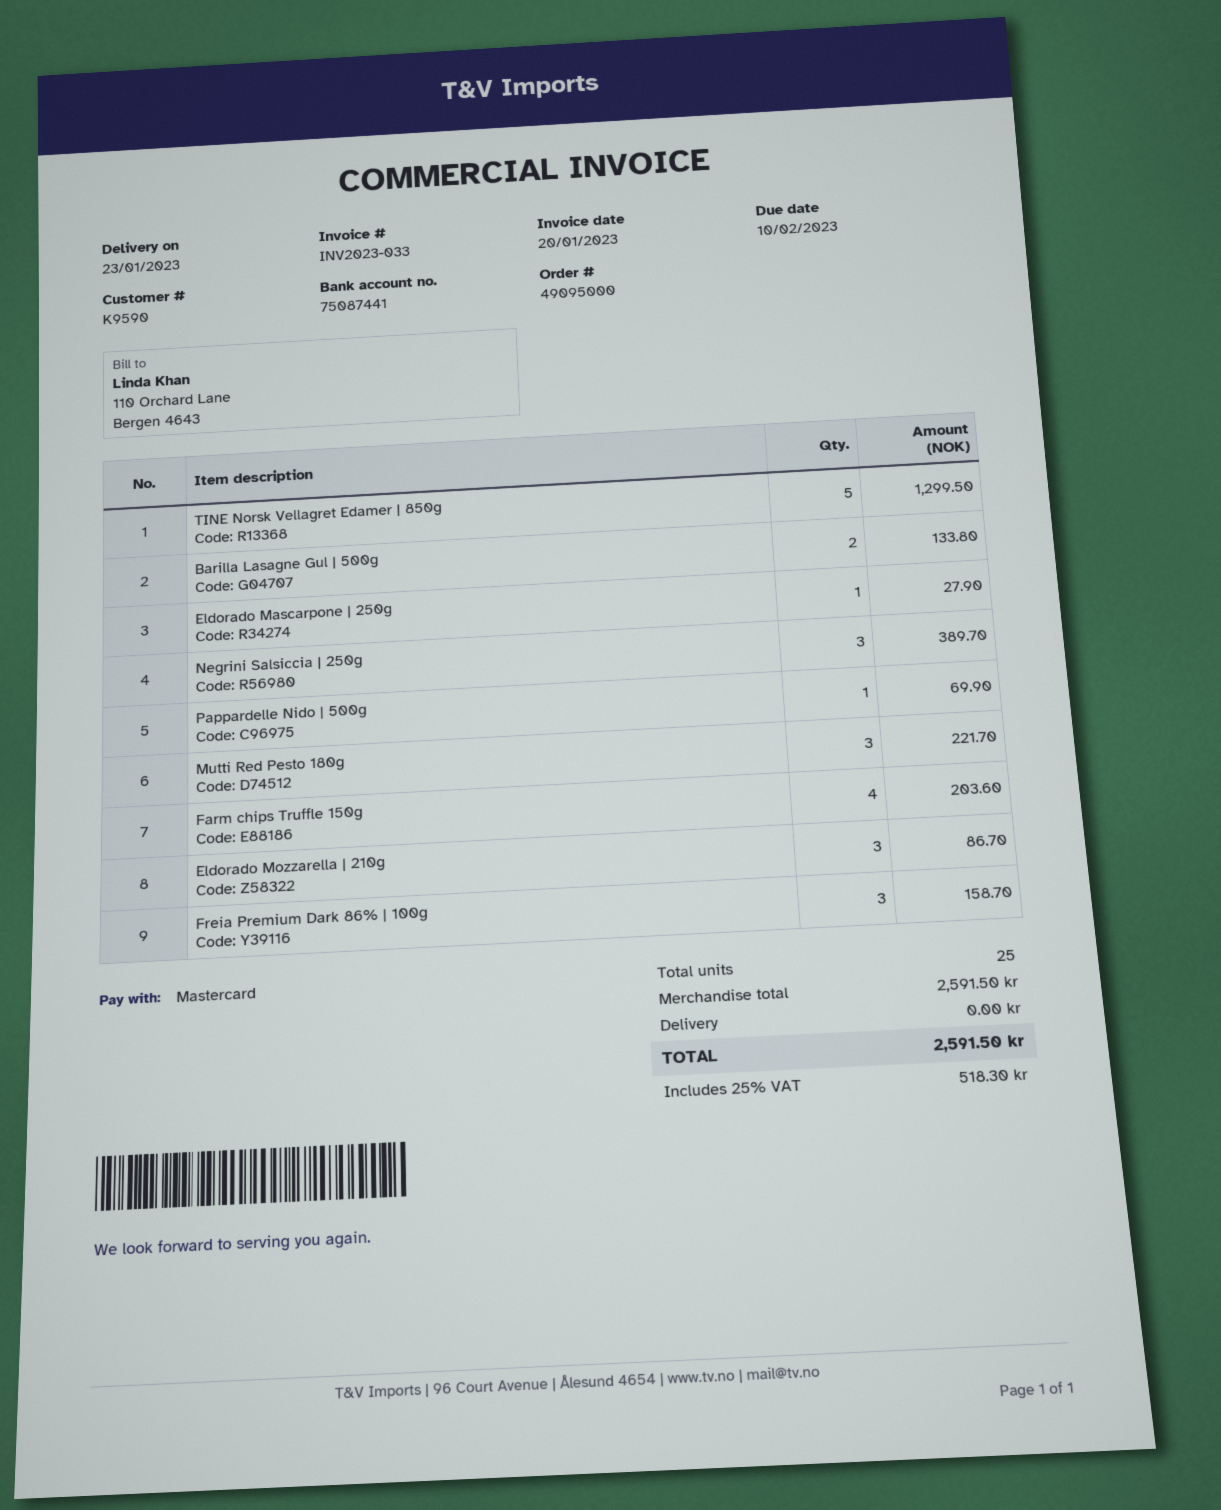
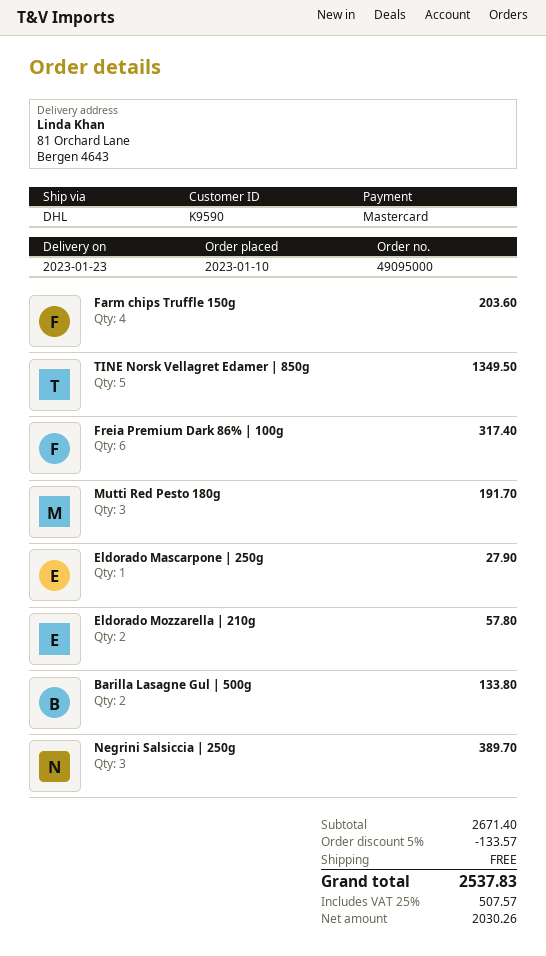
TINE Norsk Vellagret Edamer | 850g: 5 for 1299.50 -> 5 for 1349.50
Pappardelle Nido | 500g: 1 for 69.90 -> none
Mutti Red Pesto 180g: 3 for 221.70 -> 3 for 191.70
Eldorado Mozzarella | 210g: 3 for 86.70 -> 2 for 57.80
Freia Premium Dark 86% | 100g: 3 for 158.70 -> 6 for 317.40
subtotal: 2591.50 -> 2671.40
discount: none -> 5% = 133.57
tax: 25% = 518.30 -> 25% = 507.57
total: 2591.50 -> 2537.83

